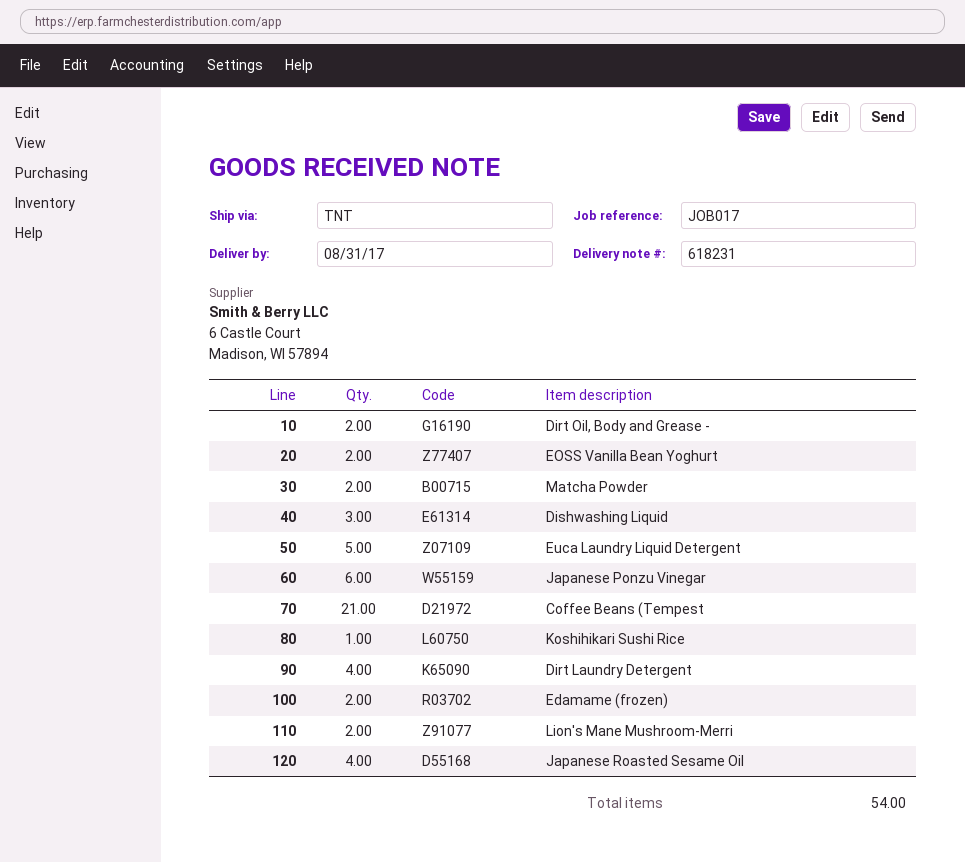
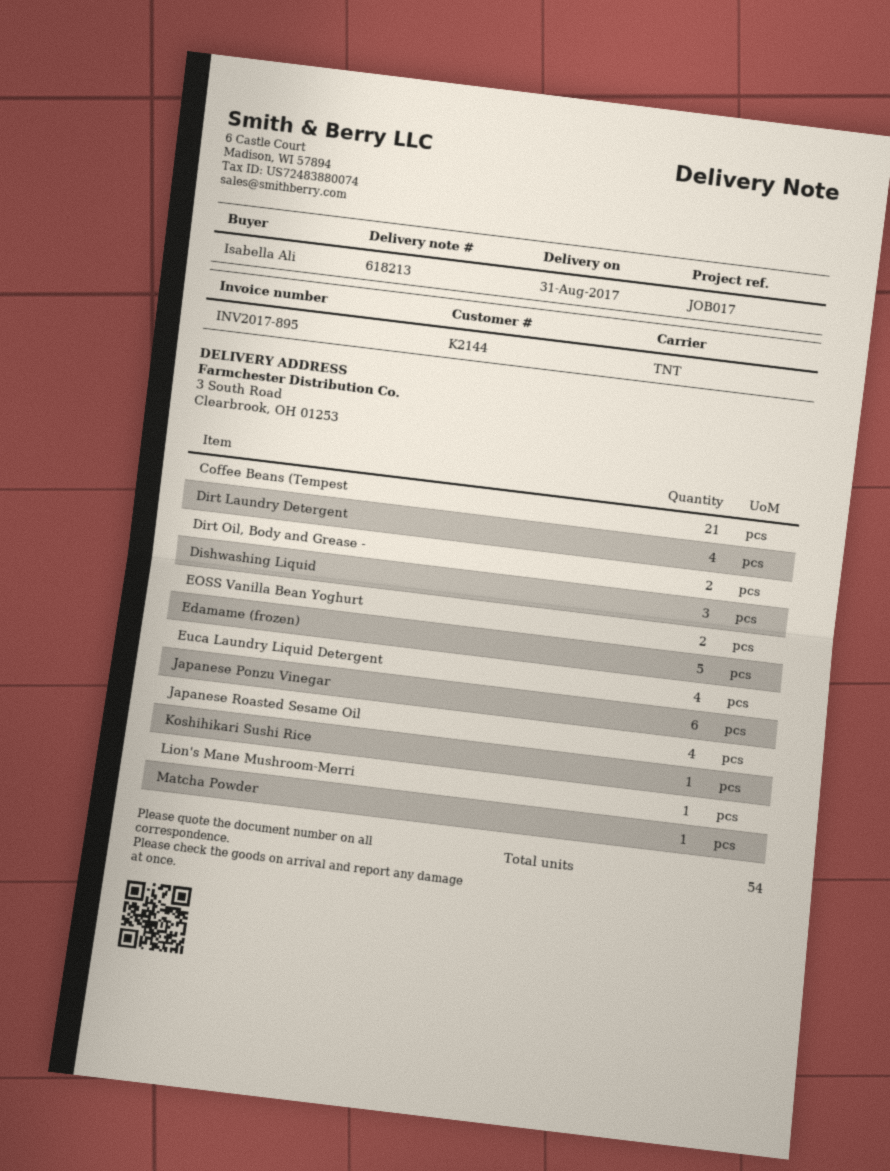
delivery note number: 618231 -> 618213
Matcha Powder: 2 -> 1
Euca Laundry Liquid Detergent: 5 -> 4
Edamame (frozen): 2 -> 5
Lion's Mane Mushroom-Merri: 2 -> 1

